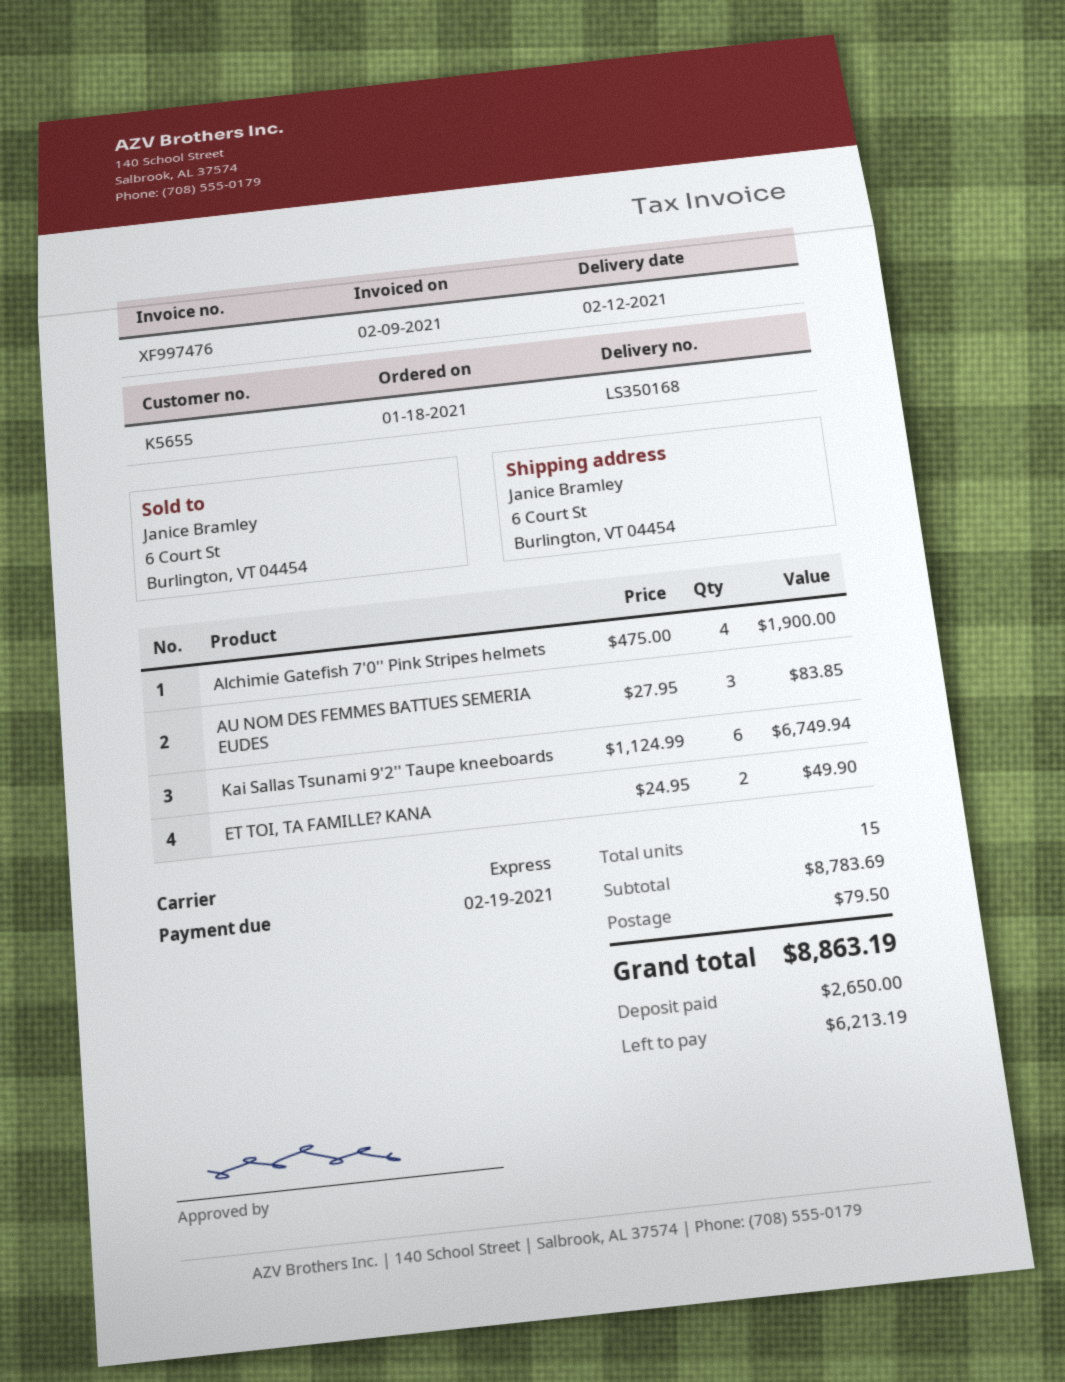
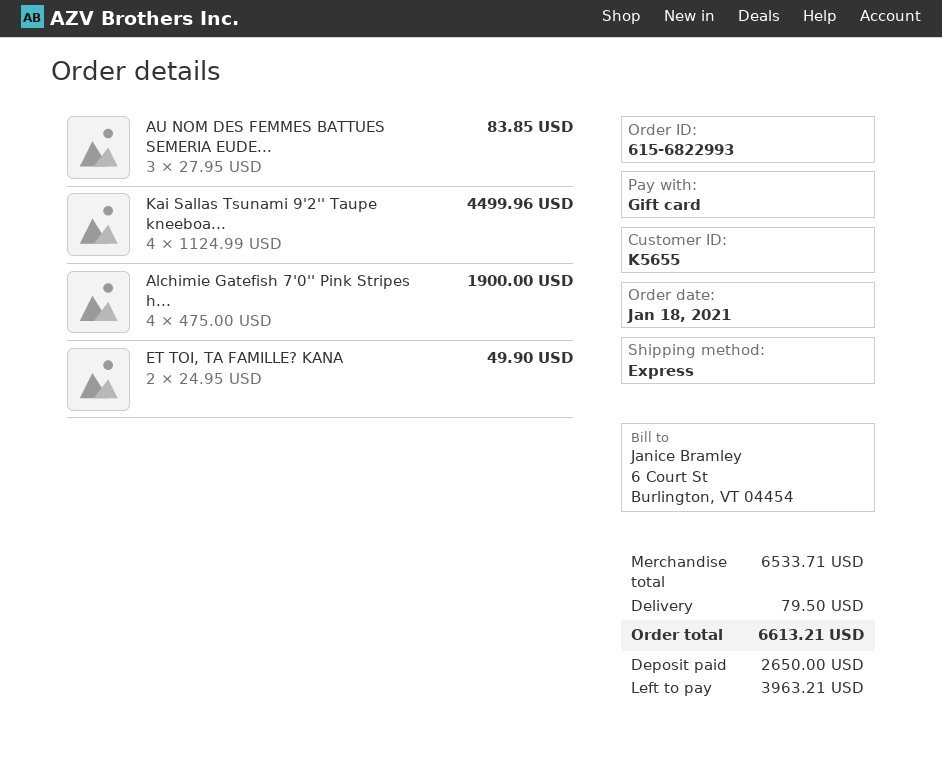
Kai Sallas Tsunami 9'2'' Taupe kneeboards: 6 x 1124.99 = 6749.94 -> 4 x 1124.99 = 4499.96
subtotal: 8783.69 -> 6533.71
total: 8863.19 -> 6613.21
balance: 6213.19 -> 3963.21

